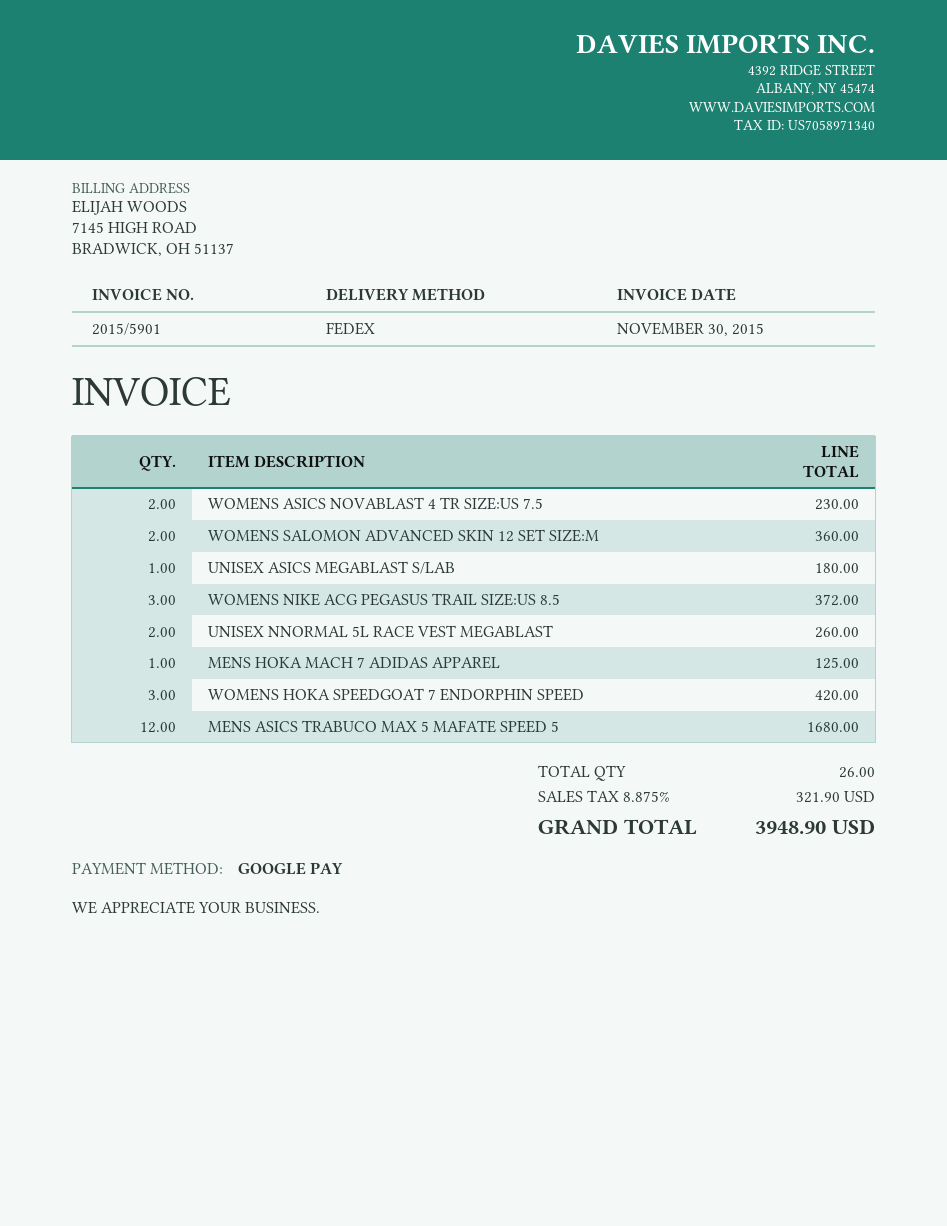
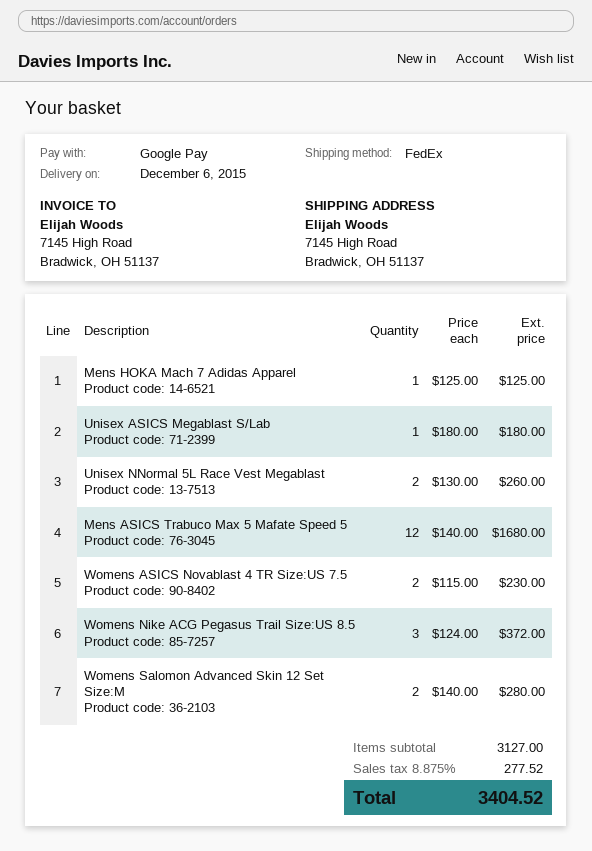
WOMENS SALOMON ADVANCED SKIN 12 SET SIZE:M: 2 for 360.00 -> 2 for 280.00
WOMENS HOKA SPEEDGOAT 7 ENDORPHIN SPEED: 3 for 420.00 -> none
tax: 8.875% = 321.90 -> 8.875% = 277.52
total: 3948.90 -> 3404.52

